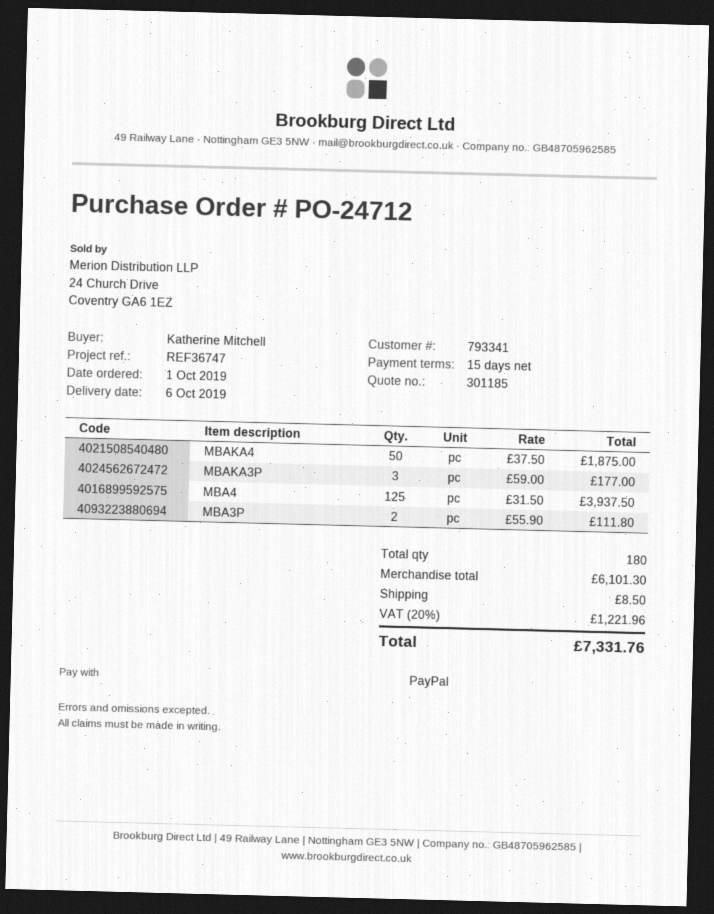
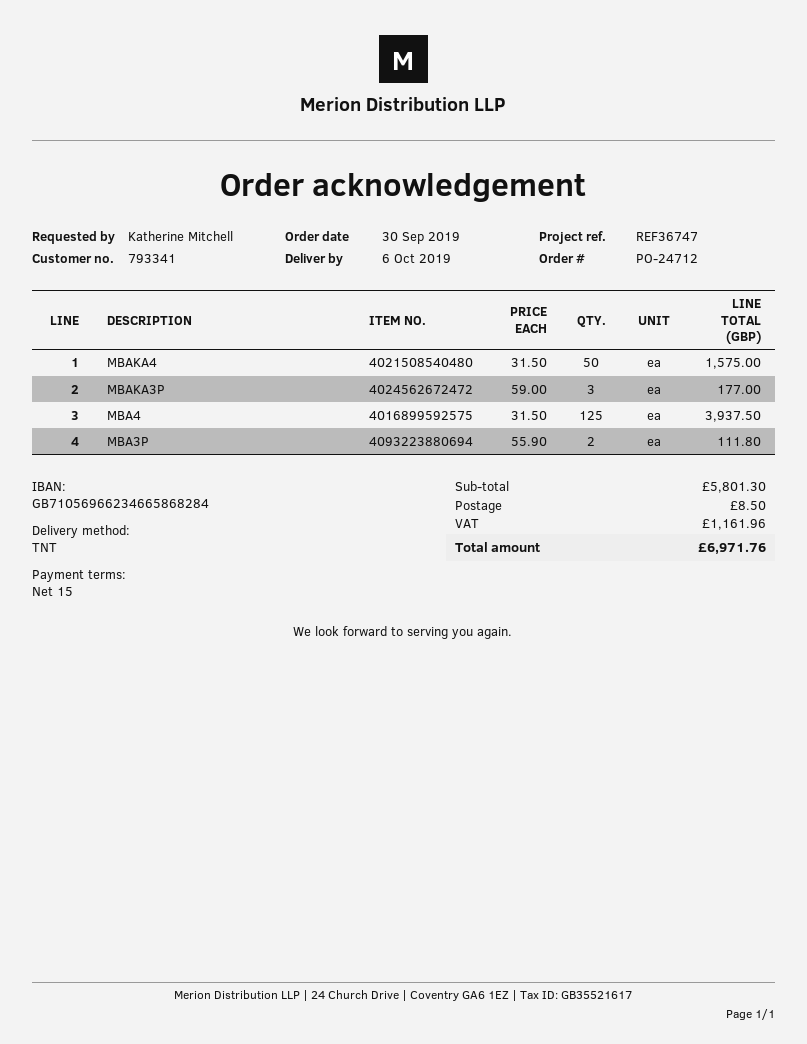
order date: 2019-10-01 -> 2019-09-30
MBAKA4: 50 x 37.50 = 1875.00 -> 50 x 31.50 = 1575.00
subtotal: 6101.30 -> 5801.30
tax: 1221.96 -> 1161.96
total: 7331.76 -> 6971.76

